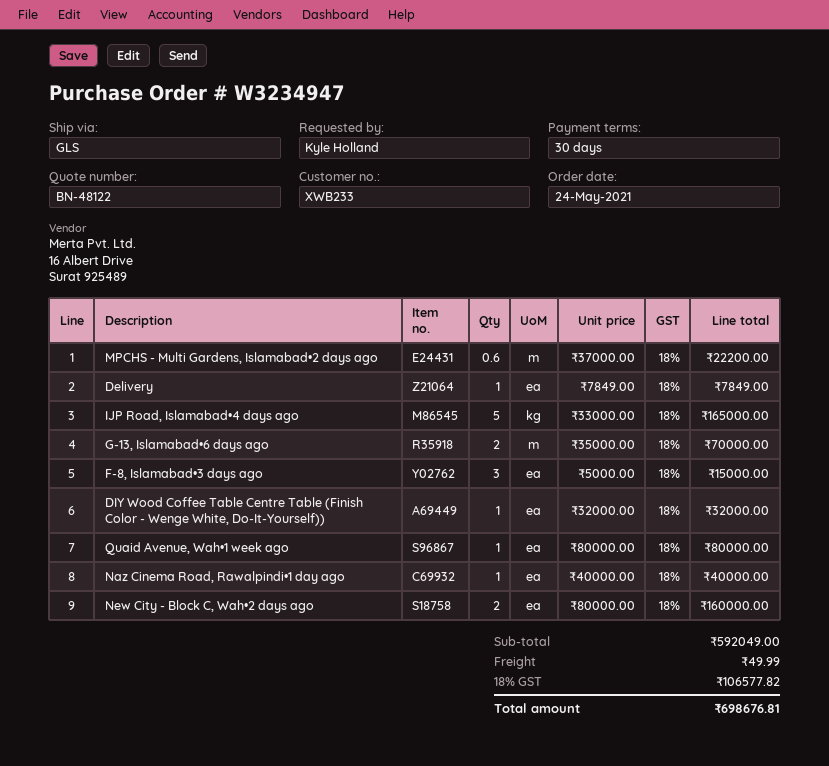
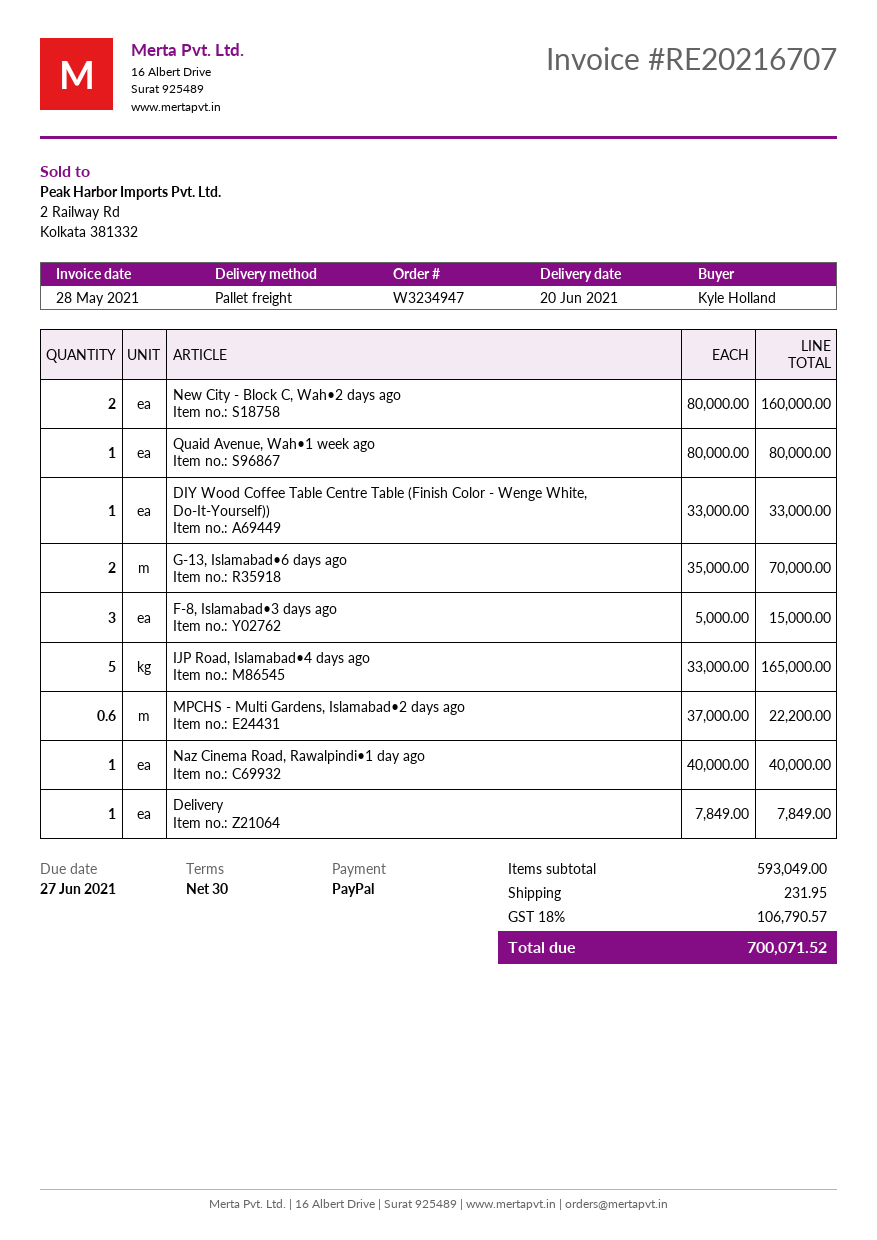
shipping method: GLS -> pallet freight
DIY Wood Coffee Table Centre Table (Finish Color - Wenge White, Do-It-Yourself)): 1 x 32000.00 = 32000.00 -> 1 x 33000.00 = 33000.00
subtotal: 592049.00 -> 593049.00
shipping: 49.99 -> 231.95
tax: 18% = 106577.82 -> 18% = 106790.57
total: 698676.81 -> 700071.52

